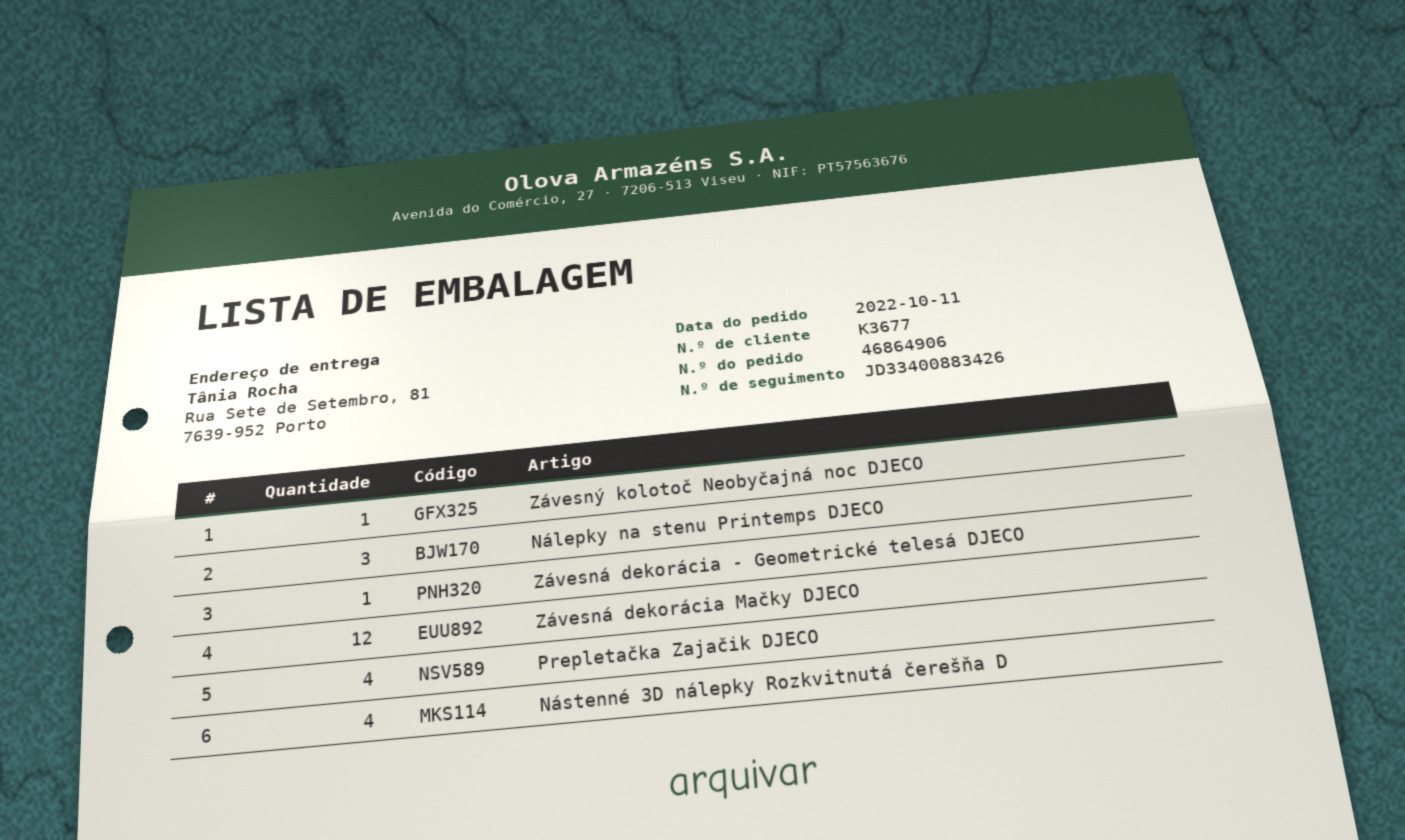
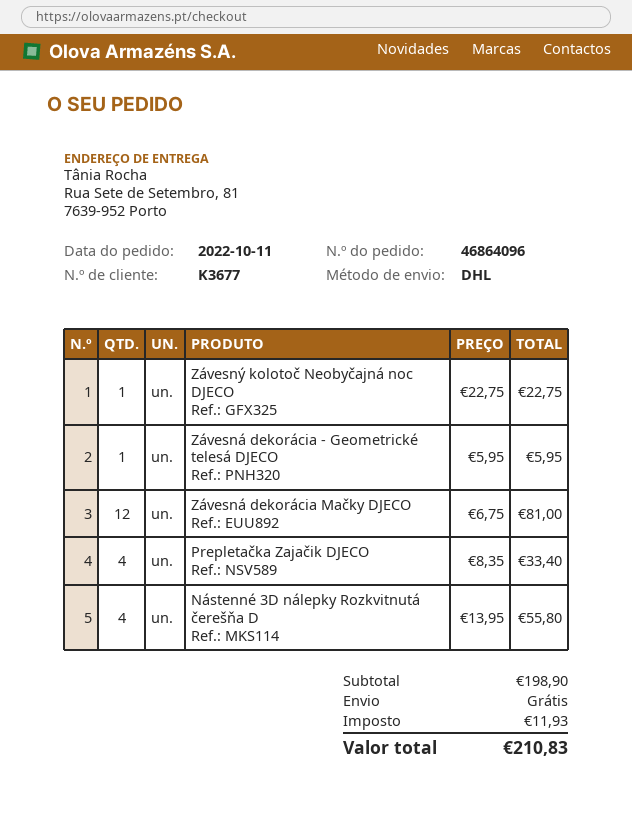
order number: 46864906 -> 46864096
Nálepky na stenu Printemps DJECO: 3 -> none

